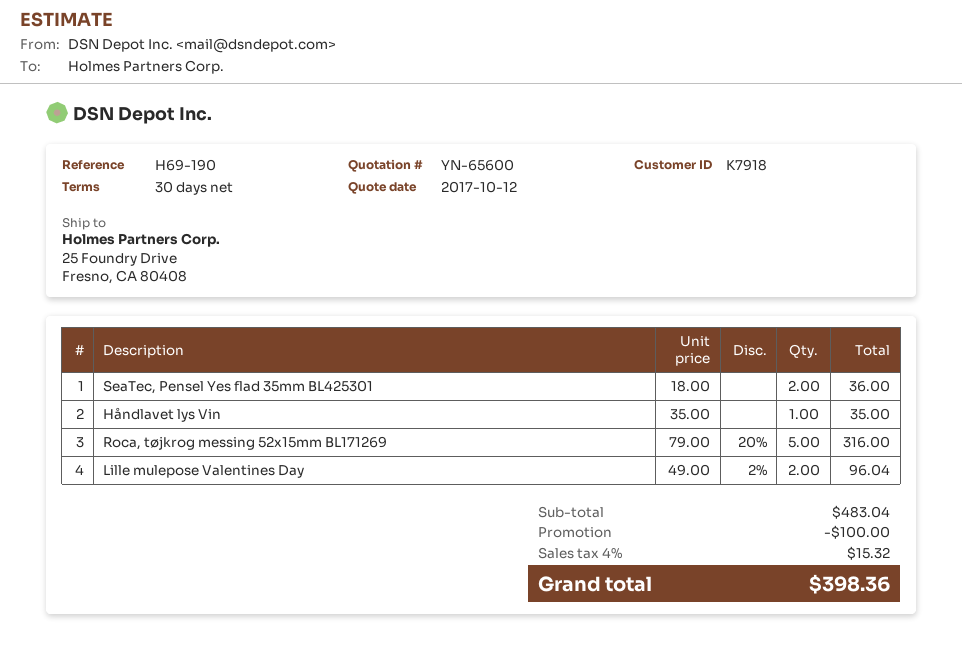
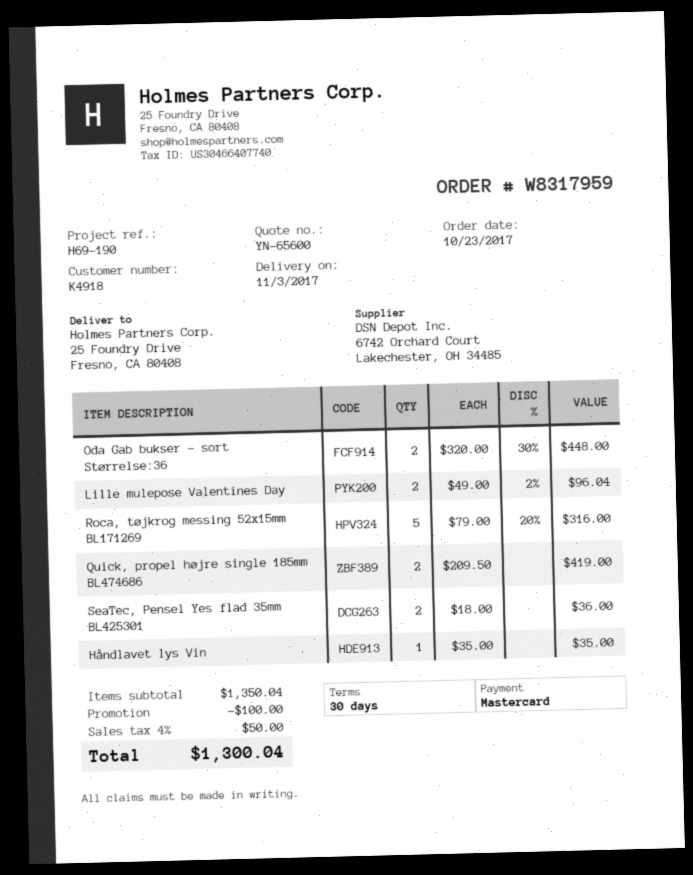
customer number: K7918 -> K4918
Oda Gab bukser - sort Størrelse:36: none -> 2 x 320.00 - 30% = 448.00
Quick, propel højre single 185mm BL474686: none -> 2 x 209.50 = 419.00
subtotal: 483.04 -> 1350.04
tax: 4% = 15.32 -> 4% = 50.00
total: 398.36 -> 1300.04

